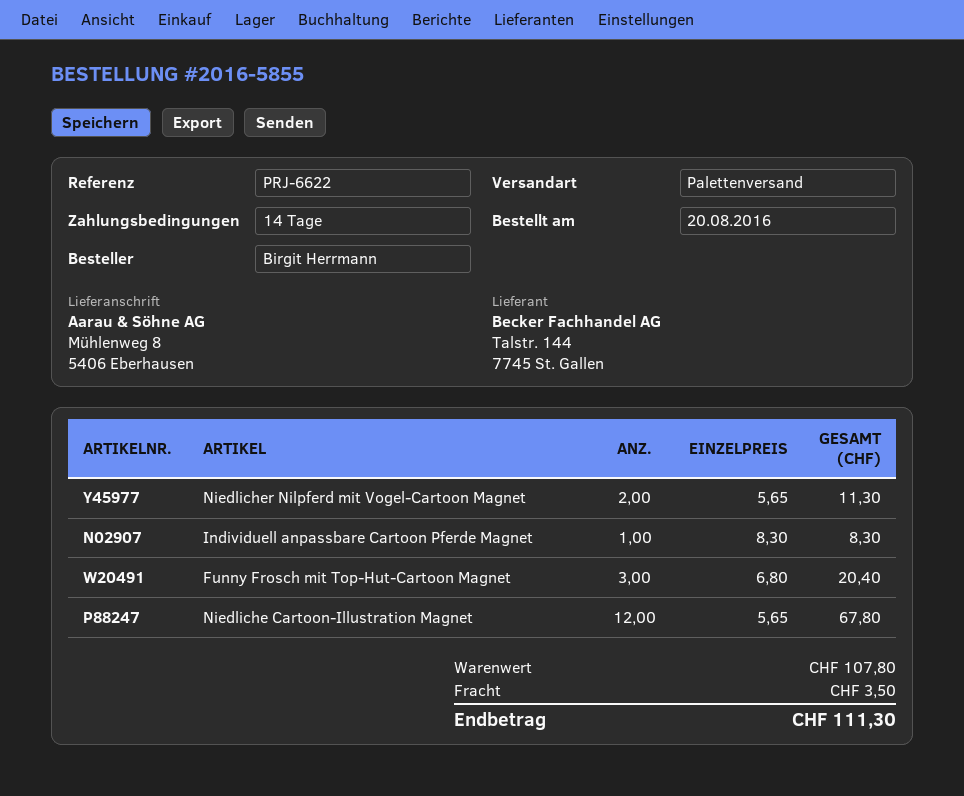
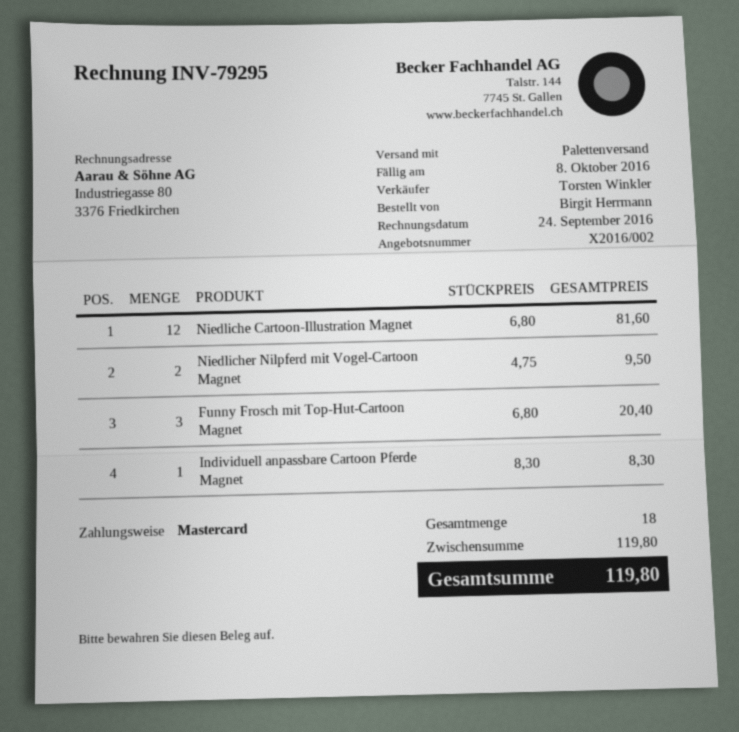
Niedlicher Nilpferd mit Vogel-Cartoon Magnet: 2 x 5.65 = 11.30 -> 2 x 4.75 = 9.50
Niedliche Cartoon-Illustration Magnet: 12 x 5.65 = 67.80 -> 12 x 6.80 = 81.60
subtotal: 107.80 -> 119.80
shipping: 3.50 -> none
total: 111.30 -> 119.80

